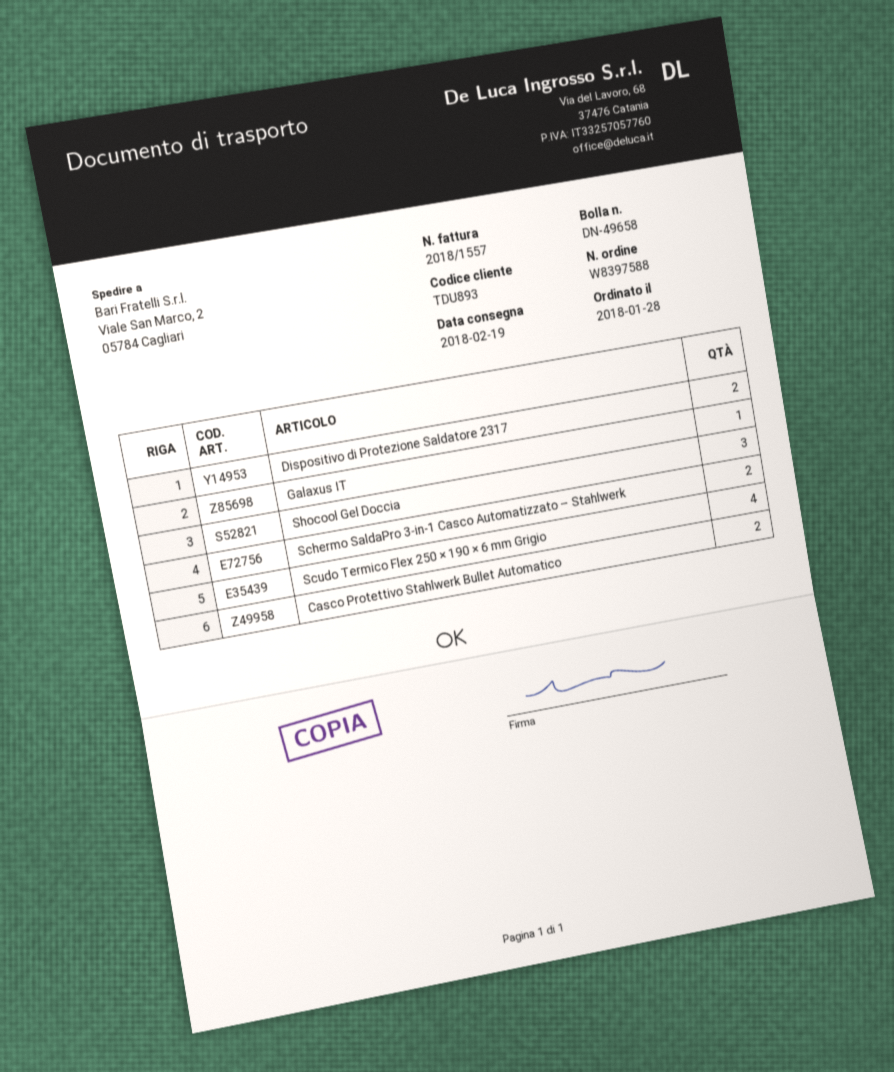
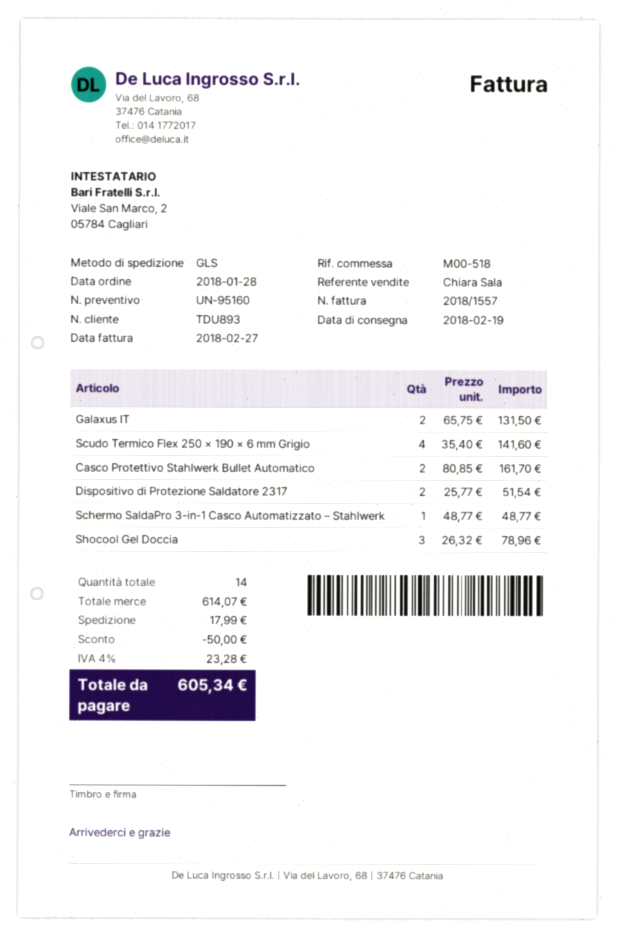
Galaxus IT: 1 -> 2
Schermo SaldaPro 3‑in‑1 Casco Automatizzato – Stahlwerk: 2 -> 1

